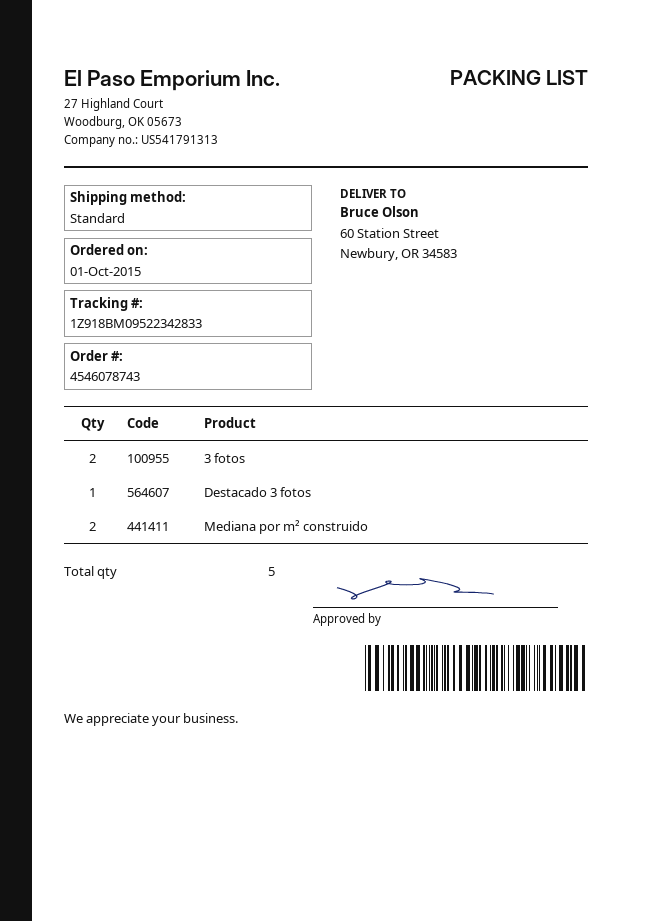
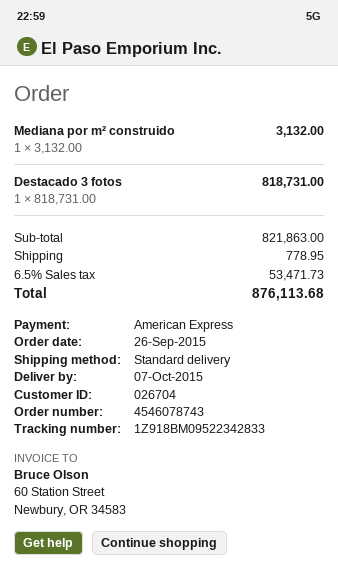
order date: 2015-10-01 -> 2015-09-26
3 fotos: 2 -> none
Mediana por m² construido: 2 -> 1

